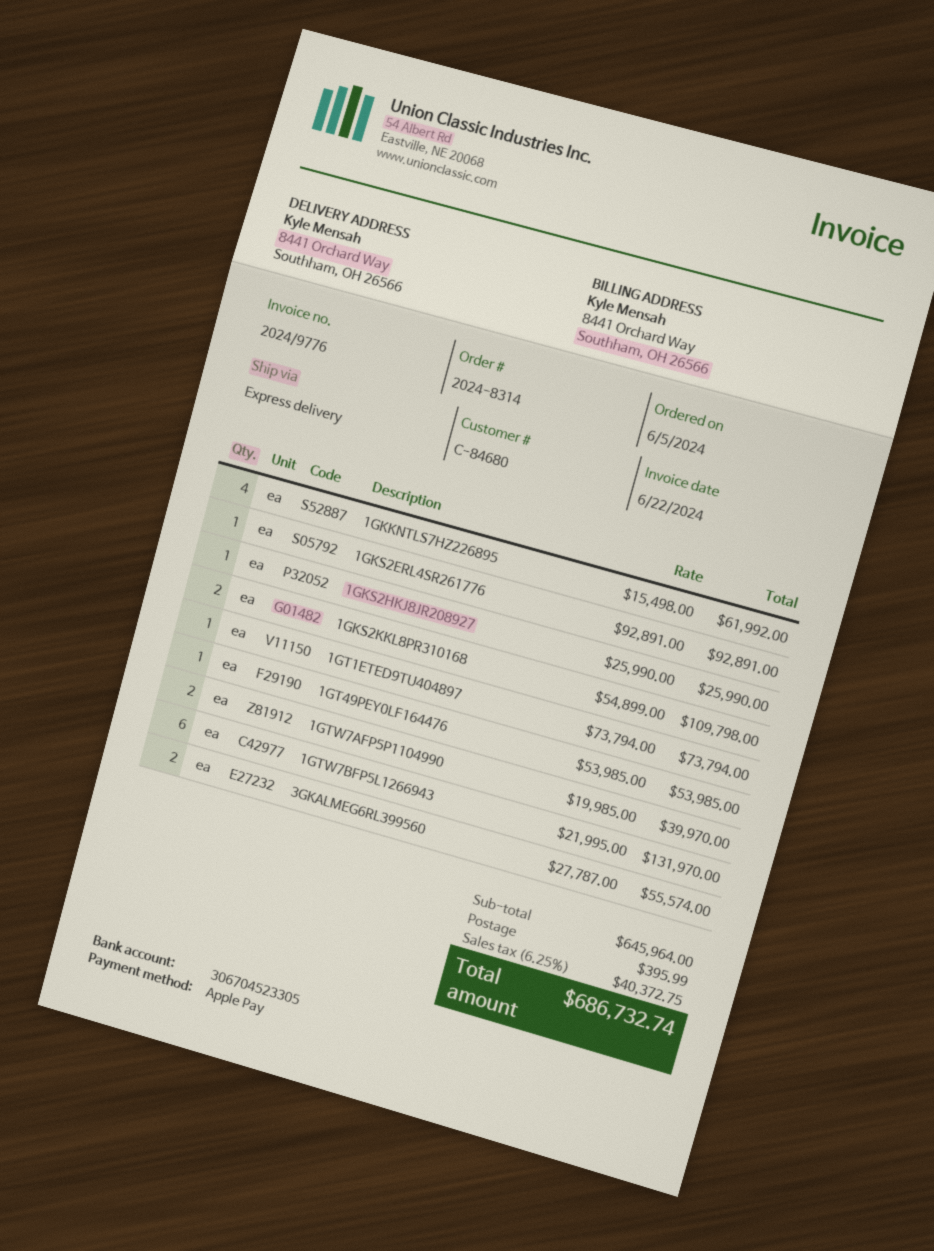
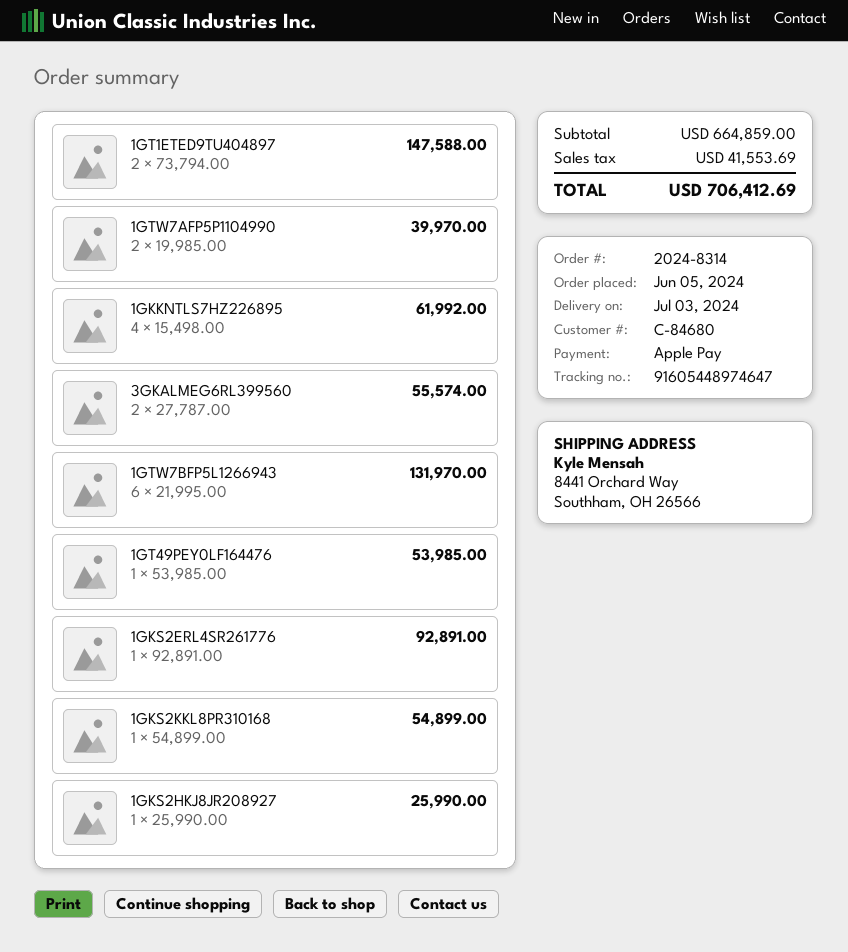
1GKS2KKL8PR310168: 2 x 54899.00 = 109798.00 -> 1 x 54899.00 = 54899.00
1GT1ETED9TU404897: 1 x 73794.00 = 73794.00 -> 2 x 73794.00 = 147588.00
subtotal: 645964.00 -> 664859.00
shipping: 395.99 -> none
tax: 40372.75 -> 41553.69
total: 686732.74 -> 706412.69

